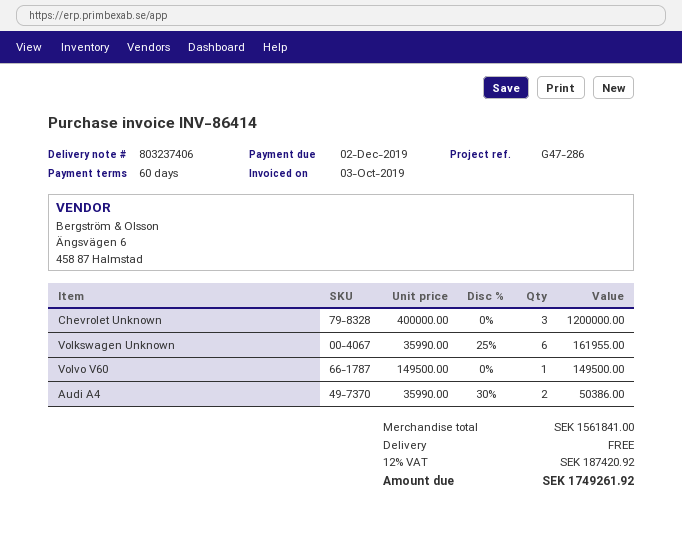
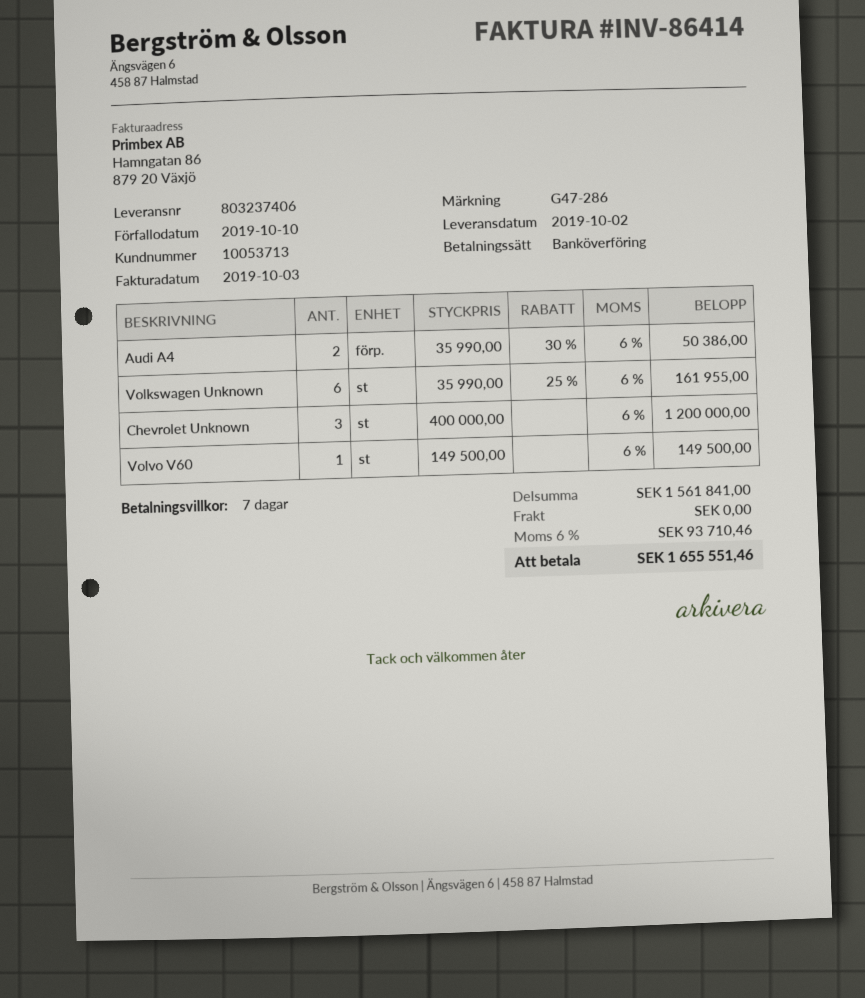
payment terms: 60 days -> 7 days
due date: 2019-12-02 -> 2019-10-10
tax: 12% = 187420.92 -> 6% = 93710.46
total: 1749261.92 -> 1655551.46

